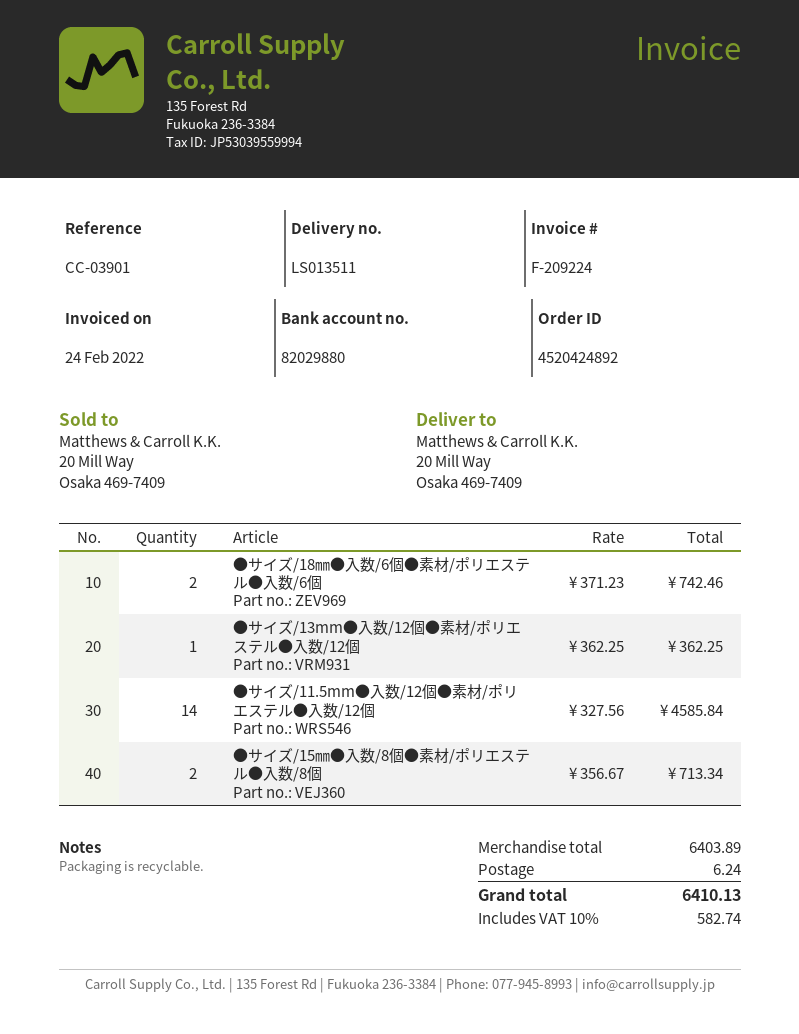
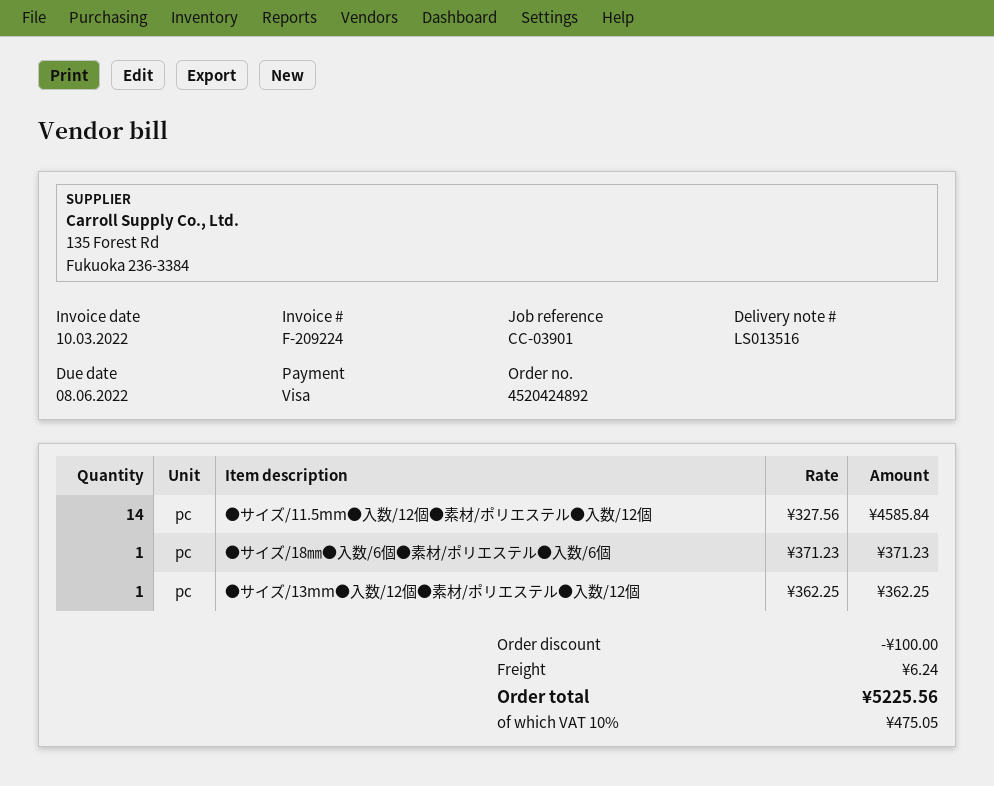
delivery note number: LS013511 -> LS013516
invoice date: 2022-02-24 -> 2022-03-10
●サイズ/18㎜●入数/6個●素材/ポリエステル●入数/6個: 2 x 371.23 = 742.46 -> 1 x 371.23 = 371.23
●サイズ/15㎜●入数/8個●素材/ポリエステル●入数/8個: 2 x 356.67 = 713.34 -> none
discount: none -> 100.00
tax: 10% = 582.74 -> 10% = 475.05
total: 6410.13 -> 5225.56

